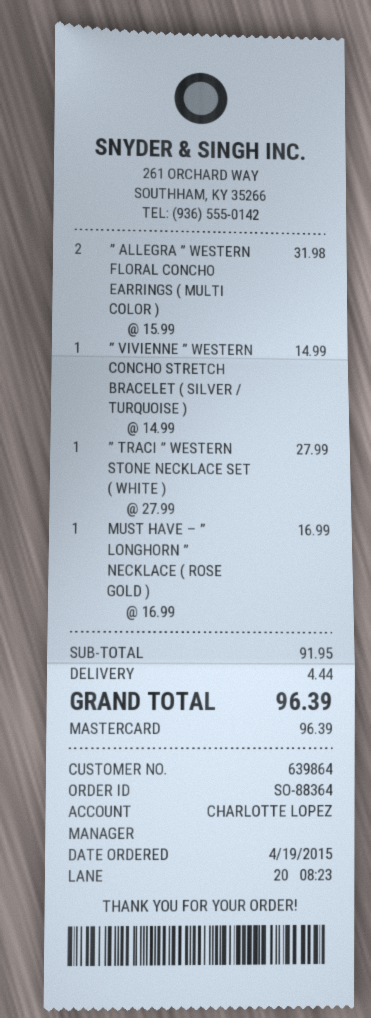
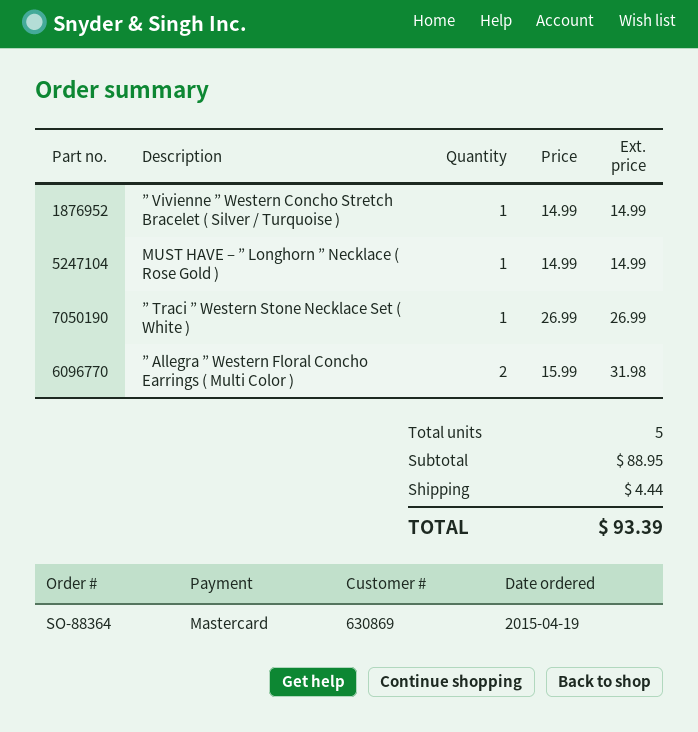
customer number: 639864 -> 630869
” TRACI ” WESTERN STONE NECKLACE SET ( WHITE ): 1 x 27.99 = 27.99 -> 1 x 26.99 = 26.99
MUST HAVE – ” LONGHORN ” NECKLACE ( ROSE GOLD ): 1 x 16.99 = 16.99 -> 1 x 14.99 = 14.99
subtotal: 91.95 -> 88.95
total: 96.39 -> 93.39

